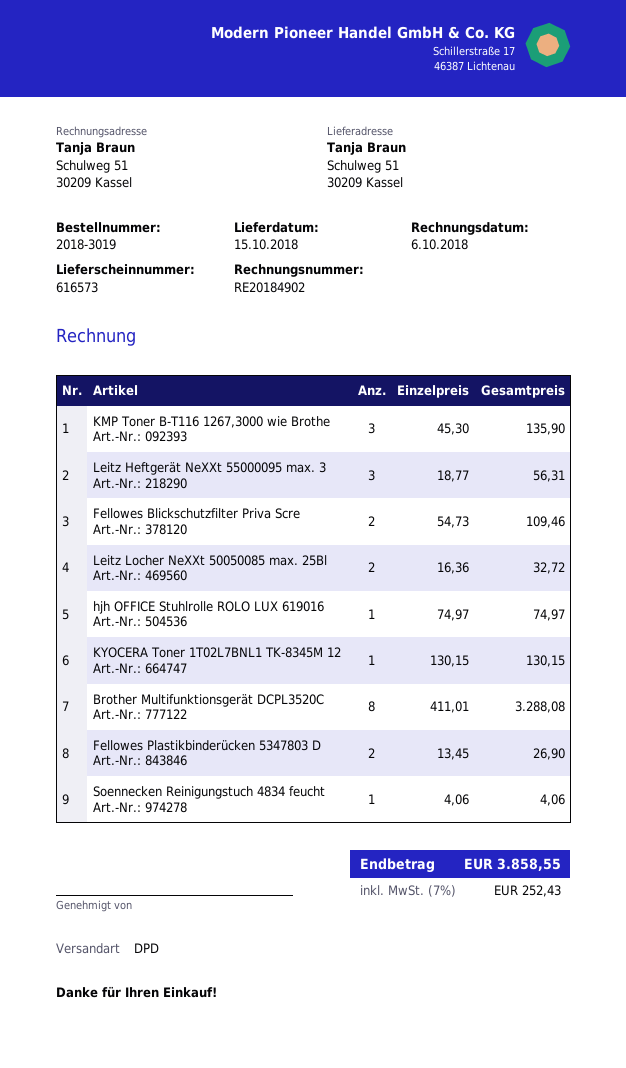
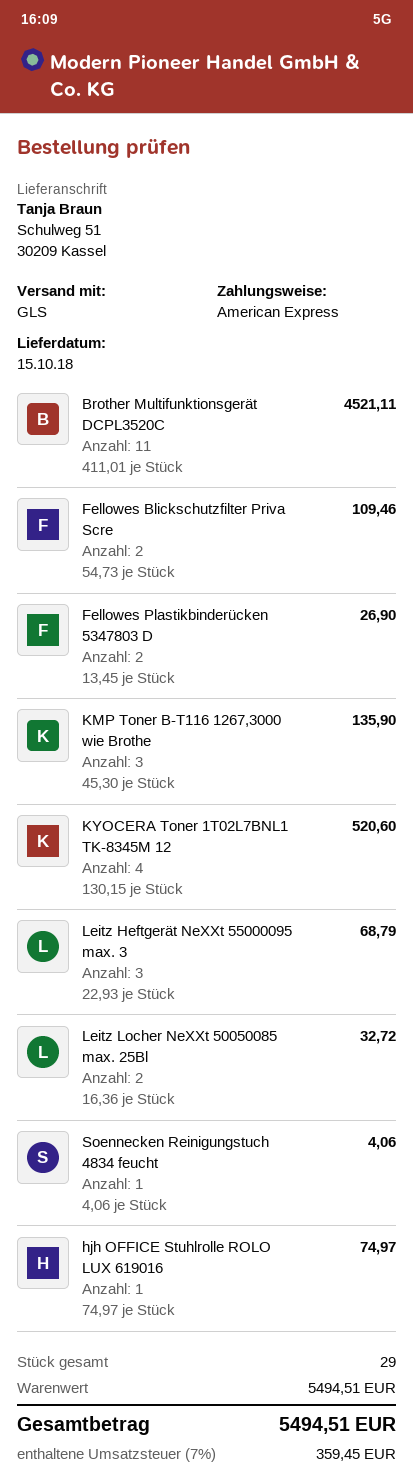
shipping method: DPD -> GLS
Leitz Heftgerät NeXXt 55000095 max. 3: 3 x 18.77 = 56.31 -> 3 x 22.93 = 68.79
KYOCERA Toner 1T02L7BNL1 TK-8345M 12: 1 x 130.15 = 130.15 -> 4 x 130.15 = 520.60
Brother Multifunktionsgerät DCPL3520C: 8 x 411.01 = 3288.08 -> 11 x 411.01 = 4521.11
tax: 7% = 252.43 -> 7% = 359.45
total: 3858.55 -> 5494.51

